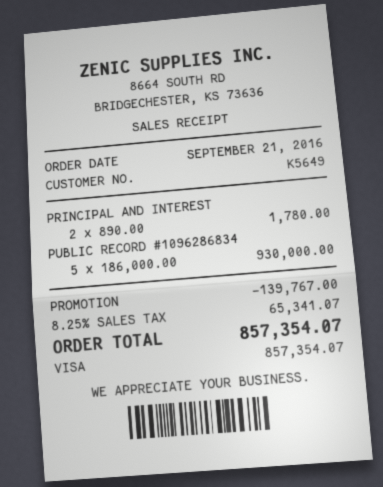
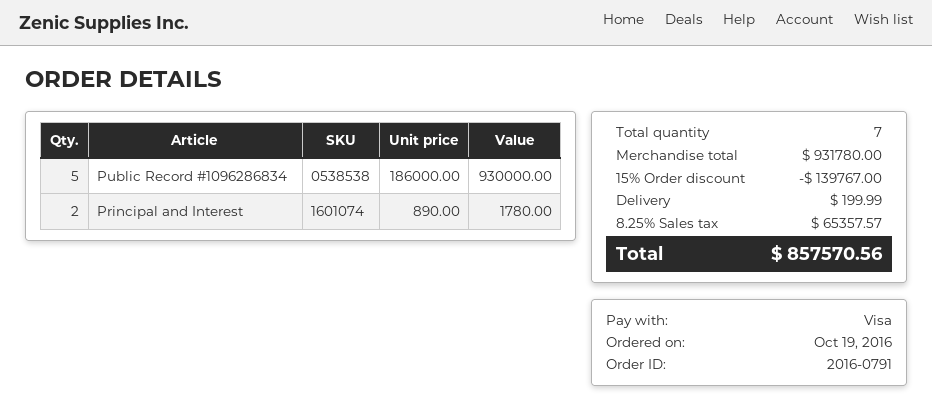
order date: 2016-09-21 -> 2016-10-19
shipping: none -> 199.99
tax: 8.25% = 65341.07 -> 8.25% = 65357.57
total: 857354.07 -> 857570.56

